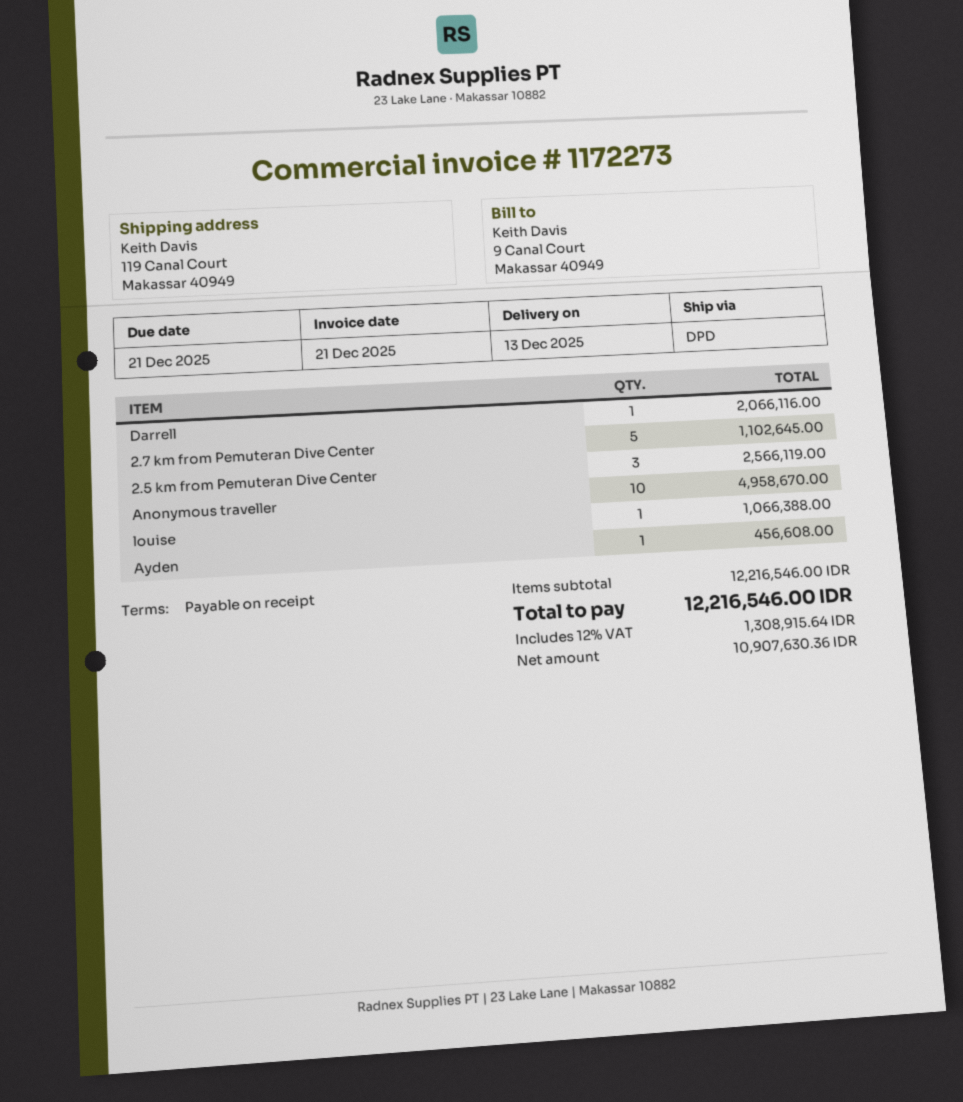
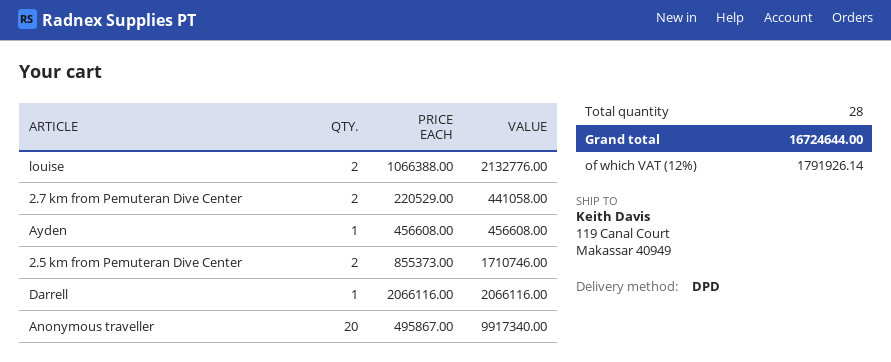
2.7 km from Pemuteran Dive Center: 5 for 1102645.00 -> 2 for 441058.00
2.5 km from Pemuteran Dive Center: 3 for 2566119.00 -> 2 for 1710746.00
Anonymous traveller: 10 for 4958670.00 -> 20 for 9917340.00
louise: 1 for 1066388.00 -> 2 for 2132776.00
tax: 12% = 1308915.64 -> 12% = 1791926.14
total: 12216546.00 -> 16724644.00

